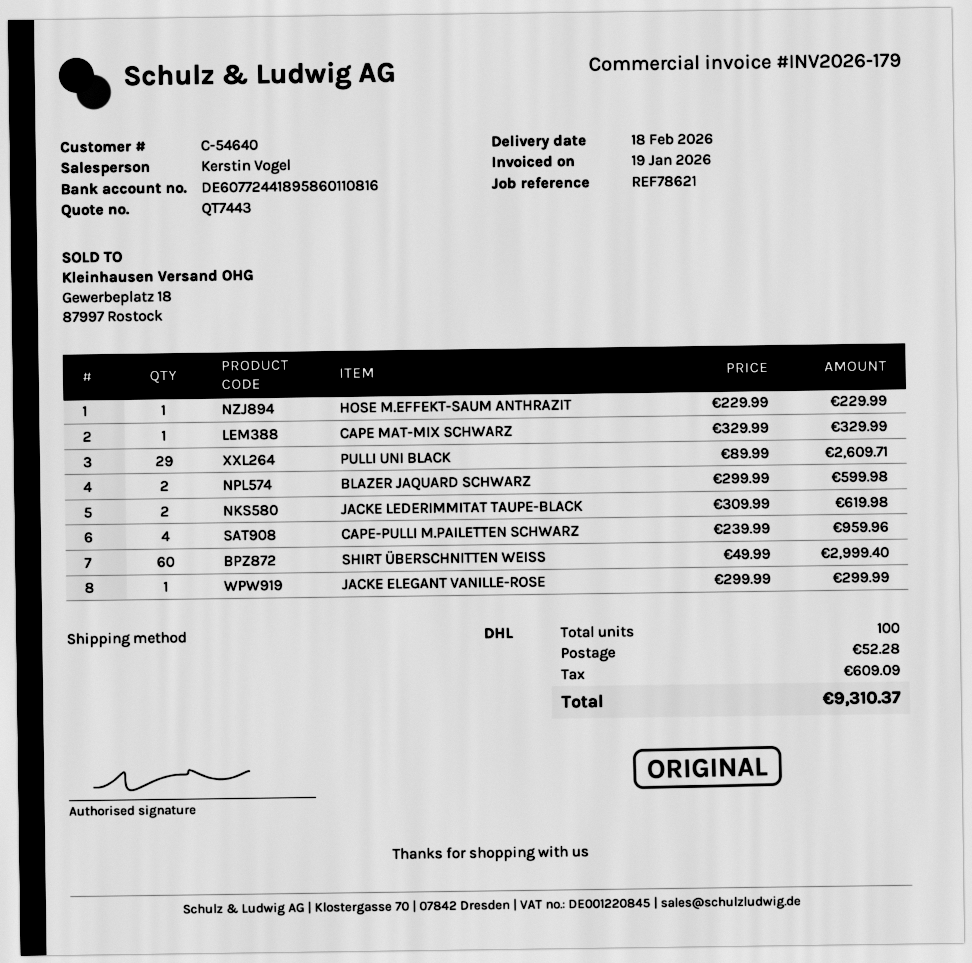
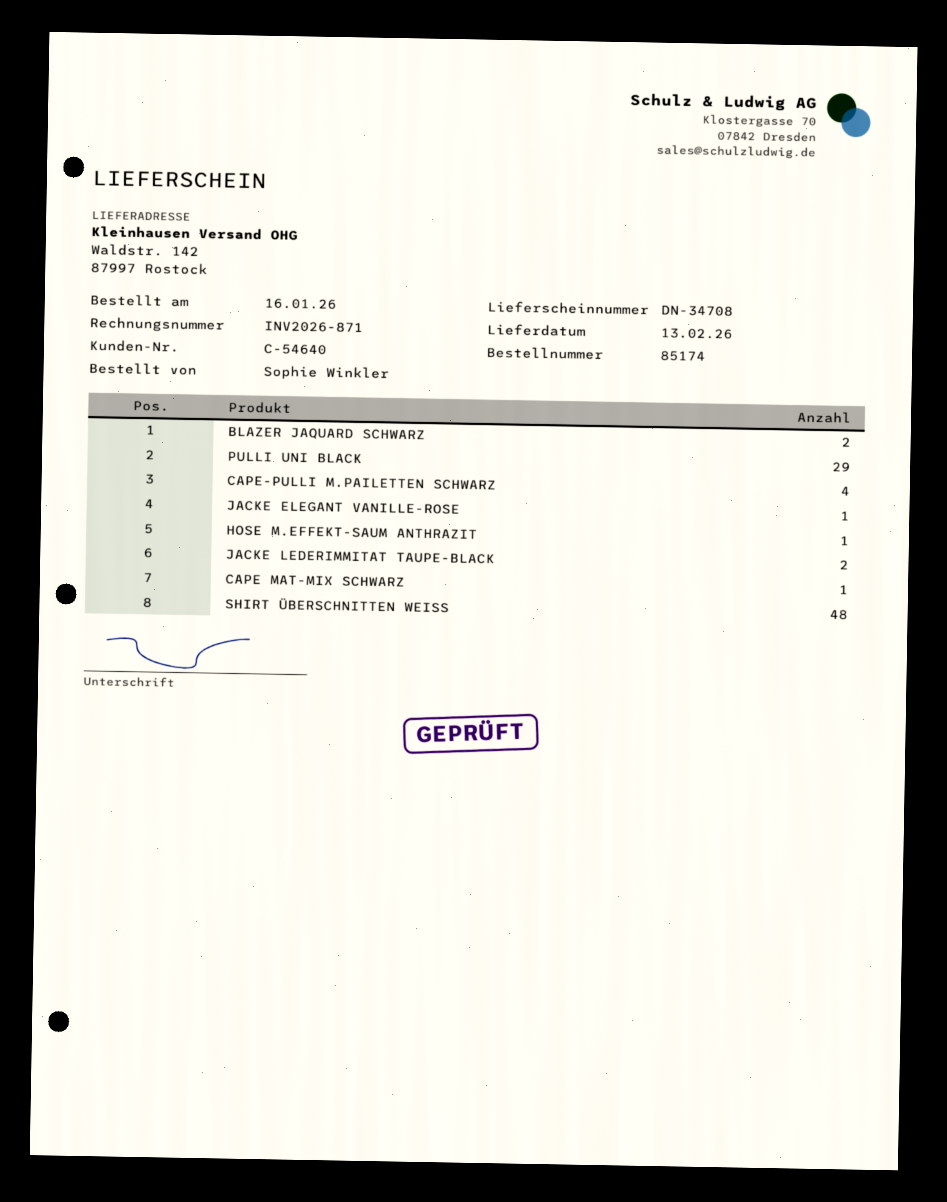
delivery date: 2026-02-18 -> 2026-02-13
invoice number: INV2026-179 -> INV2026-871
SHIRT ÜBERSCHNITTEN WEISS: 60 -> 48

